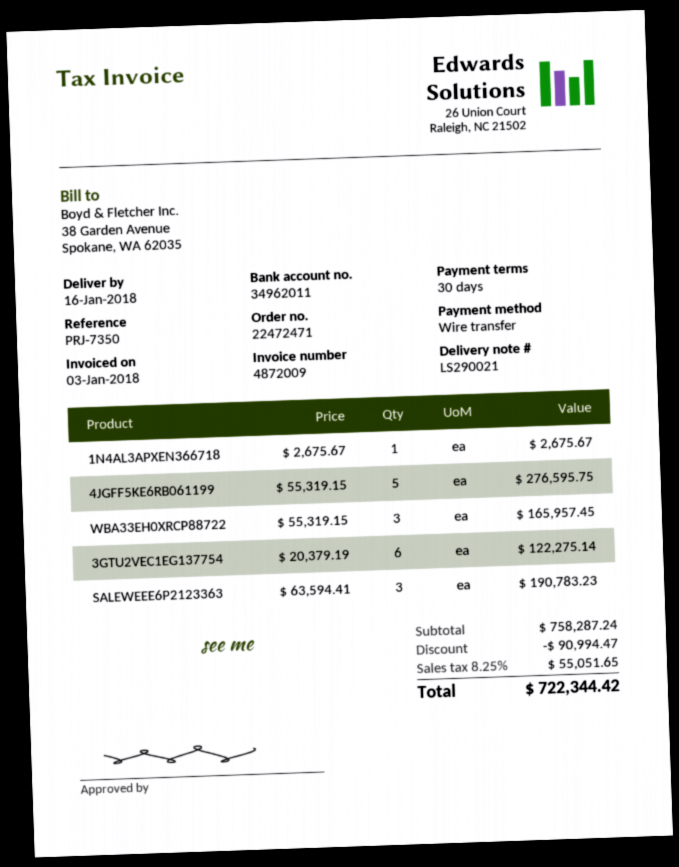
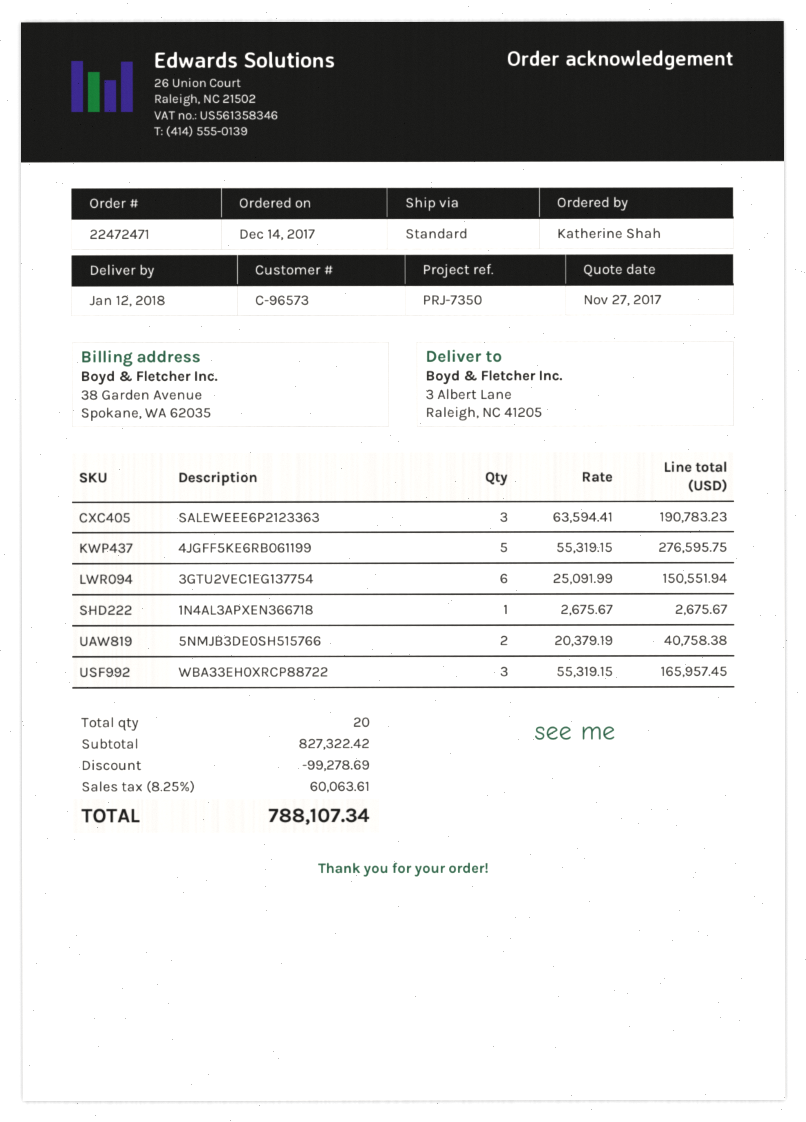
delivery date: 2018-01-16 -> 2018-01-12
3GTU2VEC1EG137754: 6 x 20379.19 = 122275.14 -> 6 x 25091.99 = 150551.94
5NMJB3DE0SH515766: none -> 2 x 20379.19 = 40758.38
subtotal: 758287.24 -> 827322.42
discount: 90994.47 -> 99278.69
tax: 8.25% = 55051.65 -> 8.25% = 60063.61
total: 722344.42 -> 788107.34

